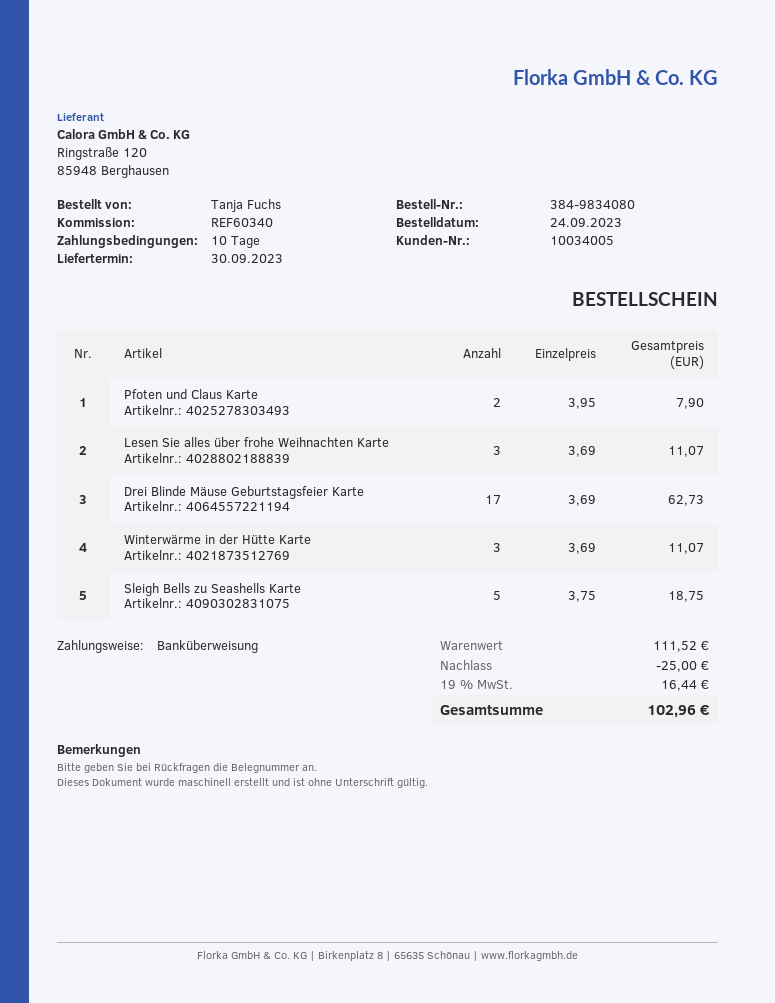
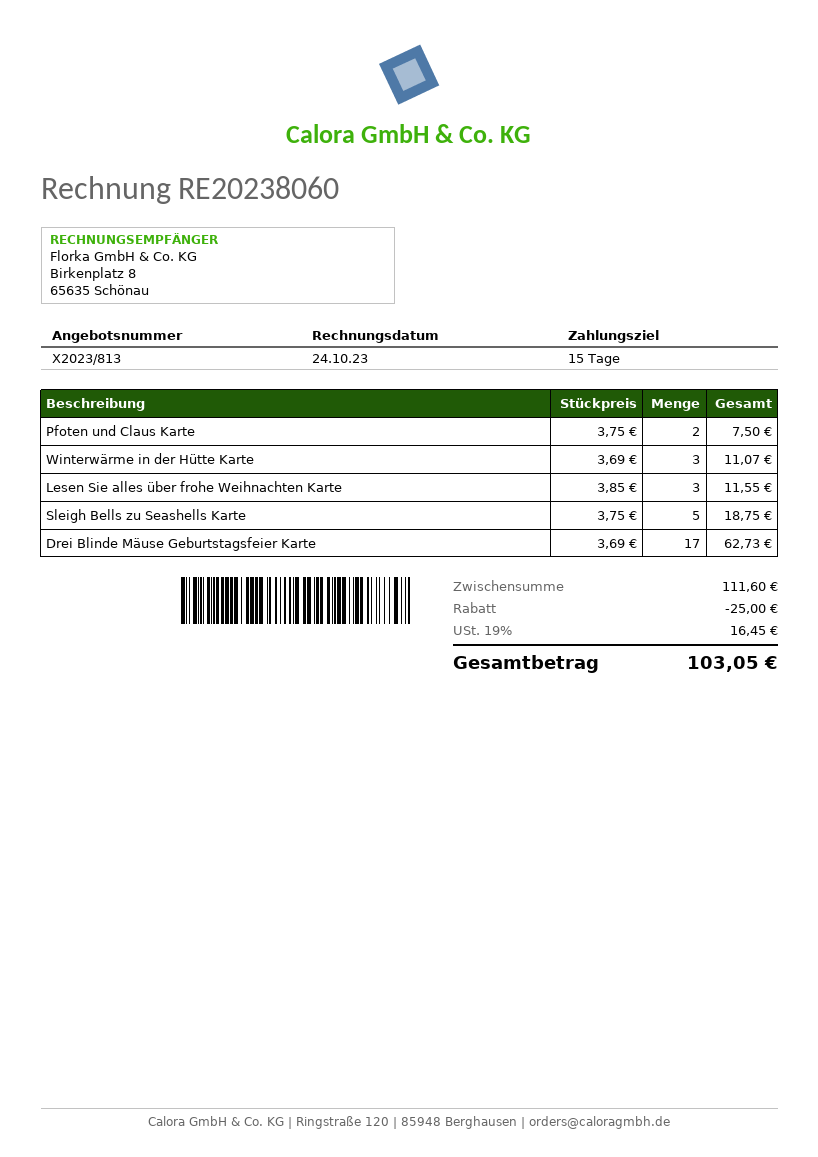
payment terms: 10 days -> 15 days
Pfoten und Claus Karte: 2 x 3.95 = 7.90 -> 2 x 3.75 = 7.50
Lesen Sie alles über frohe Weihnachten Karte: 3 x 3.69 = 11.07 -> 3 x 3.85 = 11.55
subtotal: 111.52 -> 111.60
tax: 19% = 16.44 -> 19% = 16.45
total: 102.96 -> 103.05

